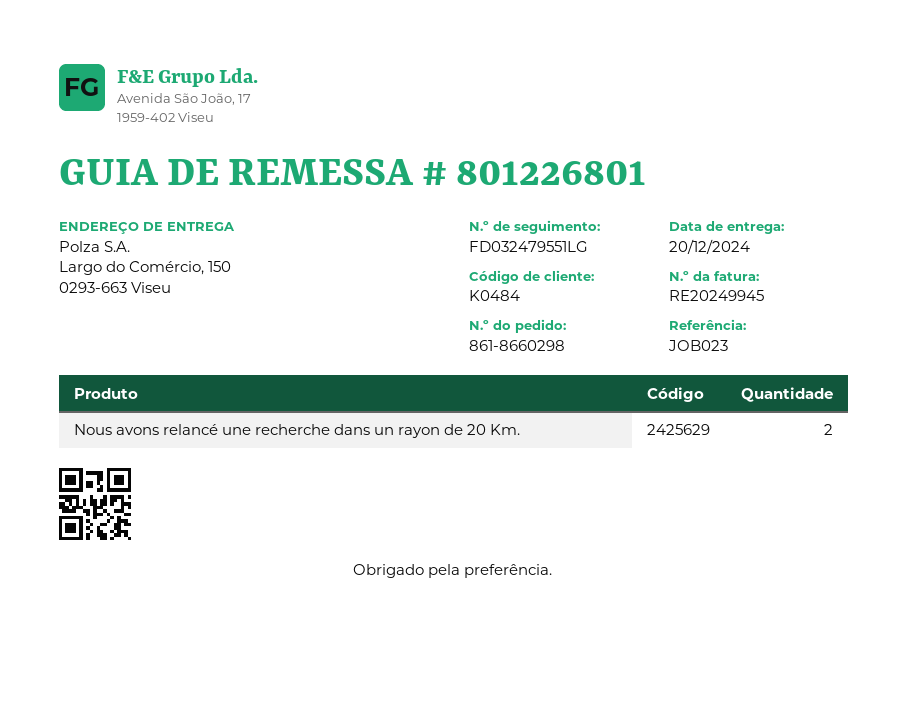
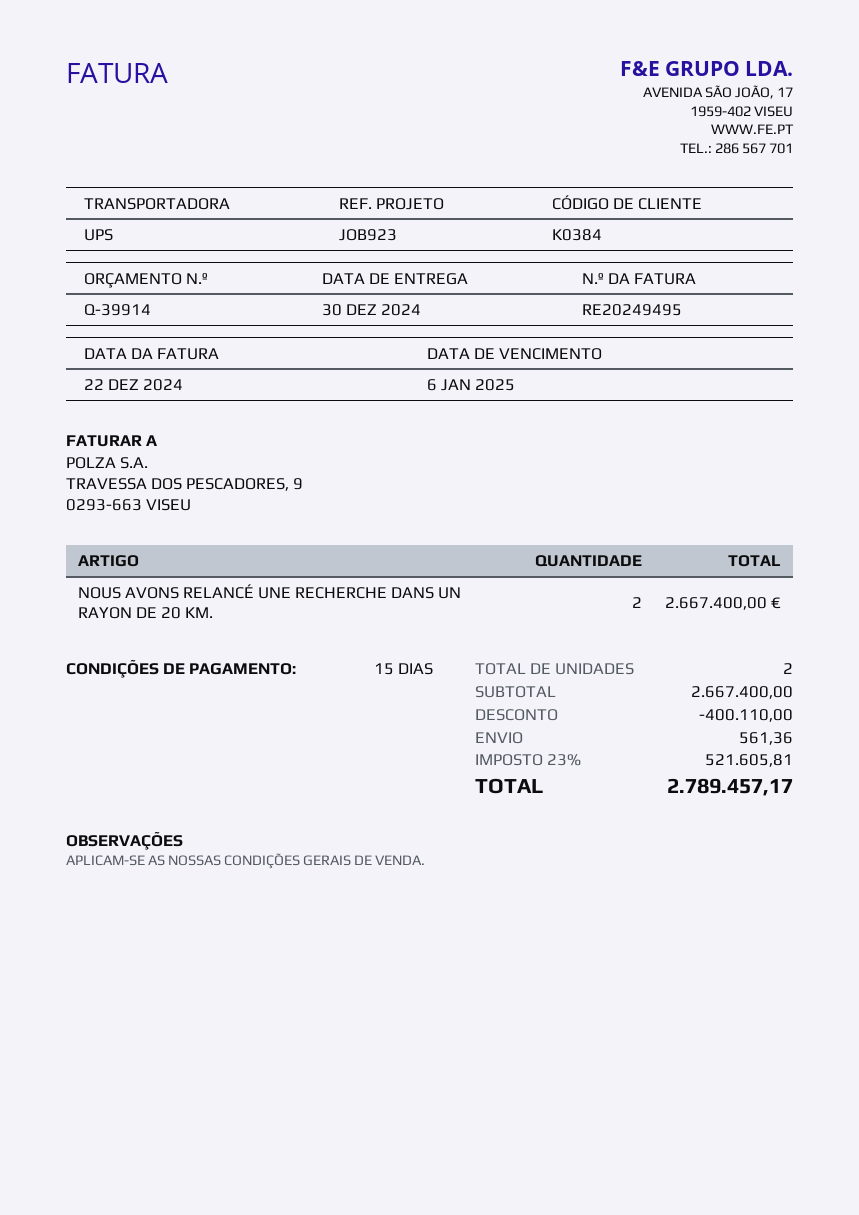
delivery date: 2024-12-20 -> 2024-12-30
invoice number: RE20249945 -> RE20249495
customer number: K0484 -> K0384
reference: JOB023 -> JOB923

